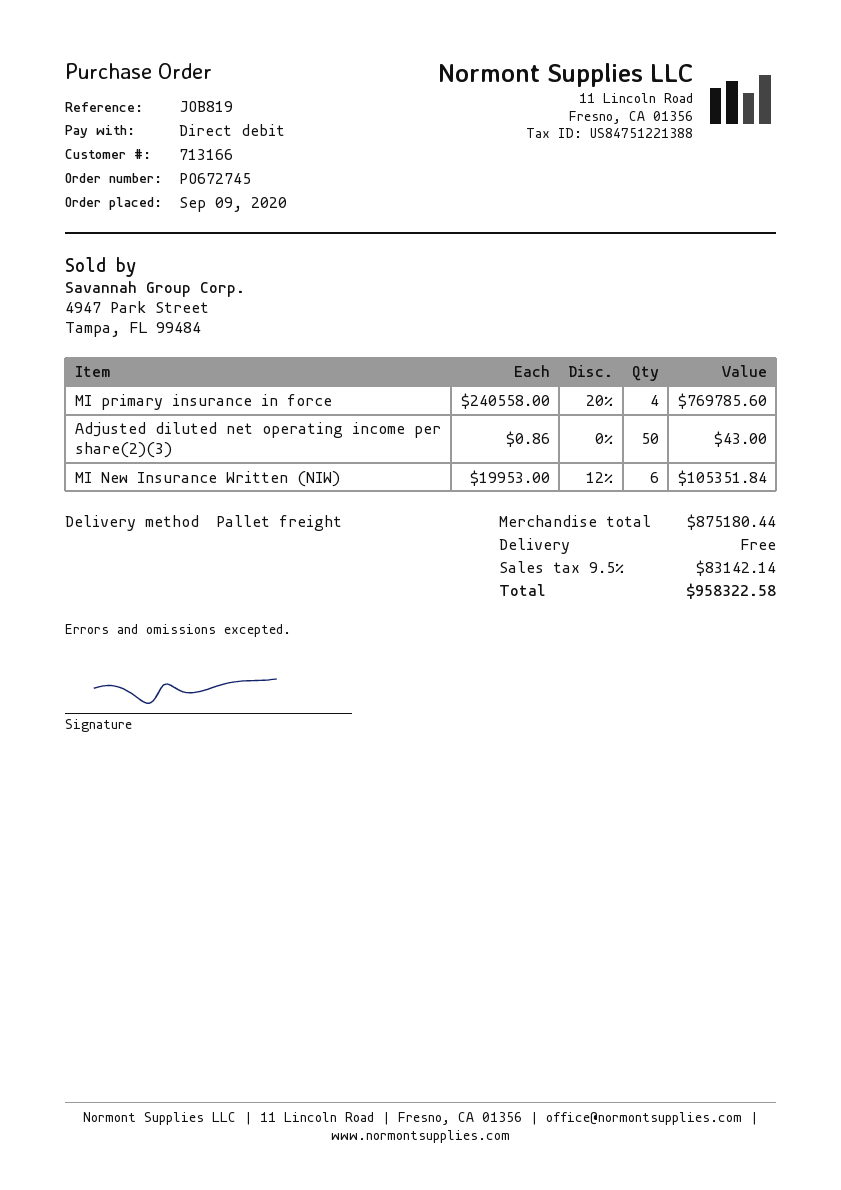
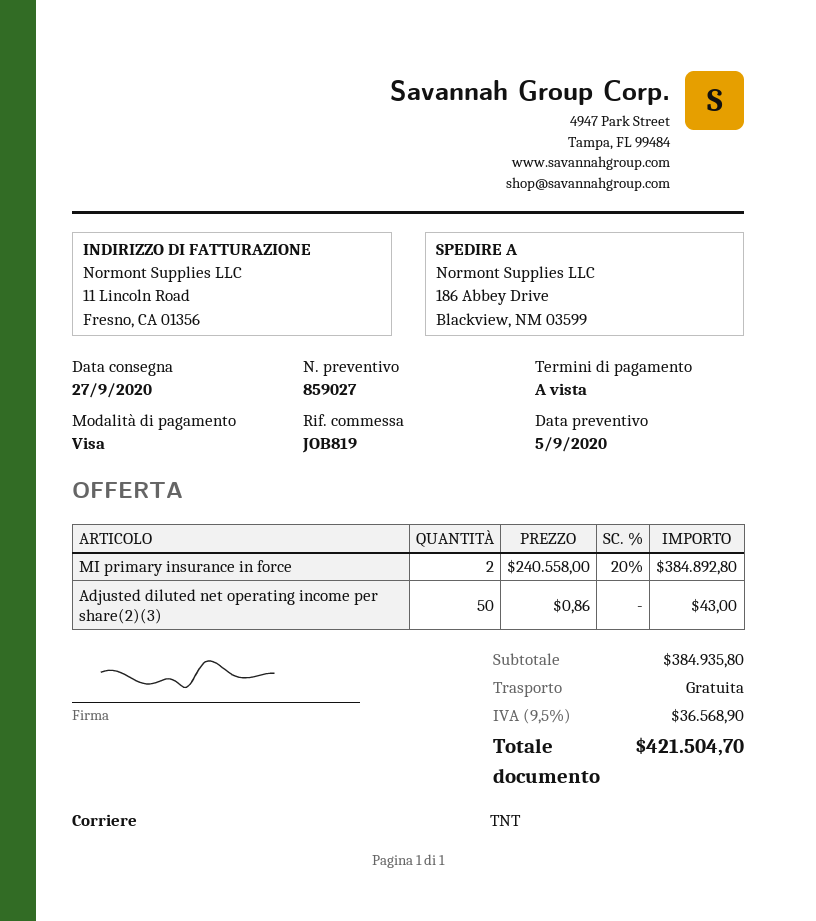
payment method: direct debit -> Visa
shipping method: pallet freight -> TNT
MI primary insurance in force: 4 x 240558.00 - 20% = 769785.60 -> 2 x 240558.00 - 20% = 384892.80
MI New Insurance Written (NIW): 6 x 19953.00 - 12% = 105351.84 -> none
subtotal: 875180.44 -> 384935.80
tax: 9.5% = 83142.14 -> 9.5% = 36568.90
total: 958322.58 -> 421504.70

